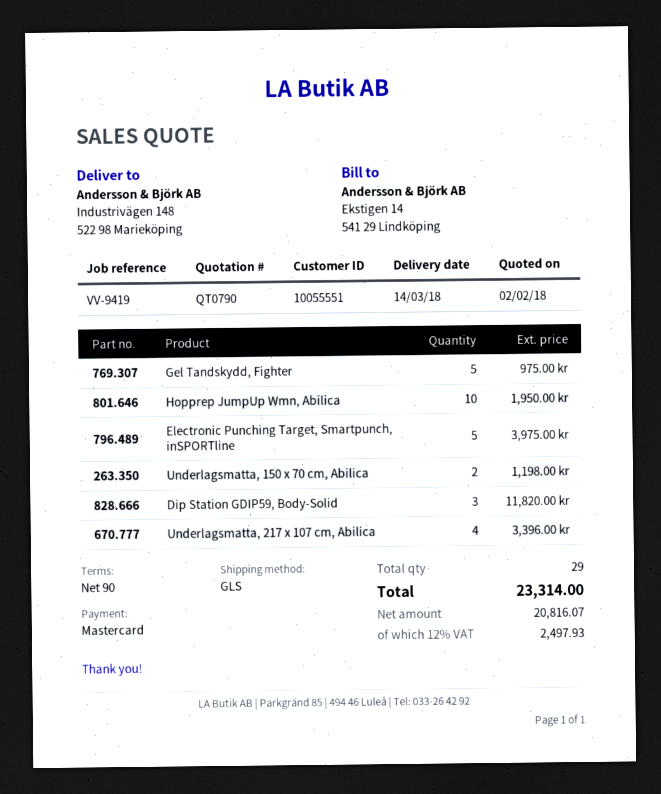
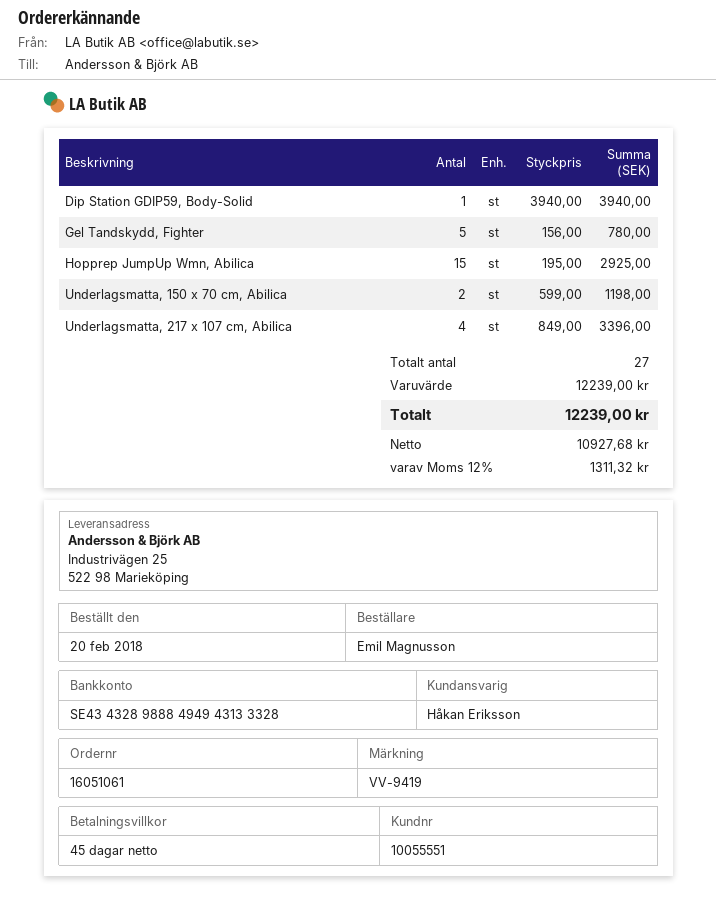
payment terms: 90 days -> 45 days
ship to: Industrivägen 148, 522 98 Marieköping -> Industrivägen 25, 522 98 Marieköping
Gel Tandskydd, Fighter: 5 for 975.00 -> 5 for 780.00
Hopprep JumpUp Wmn, Abilica: 10 for 1950.00 -> 15 for 2925.00
Electronic Punching Target, Smartpunch, inSPORTline: 5 for 3975.00 -> none
Dip Station GDIP59, Body-Solid: 3 for 11820.00 -> 1 for 3940.00
total quantity: 29 -> 27
net: 20816.07 -> 10927.68
tax: 12% = 2497.93 -> 12% = 1311.32
total: 23314.00 -> 12239.00

